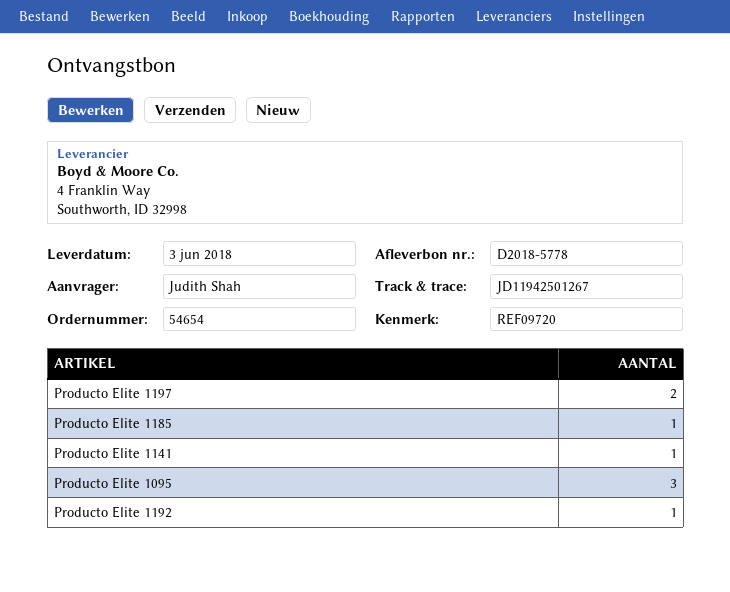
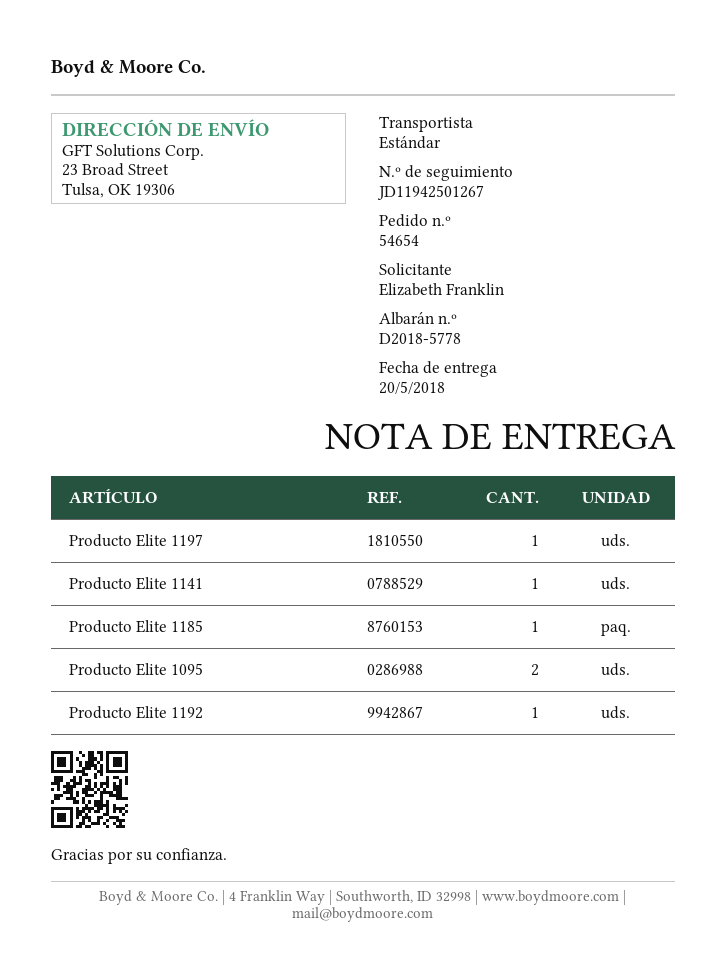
delivery date: 2018-06-03 -> 2018-05-20
ordered by: Judith Shah -> Elizabeth Franklin
Producto Elite 1197: 2 -> 1
Producto Elite 1095: 3 -> 2

